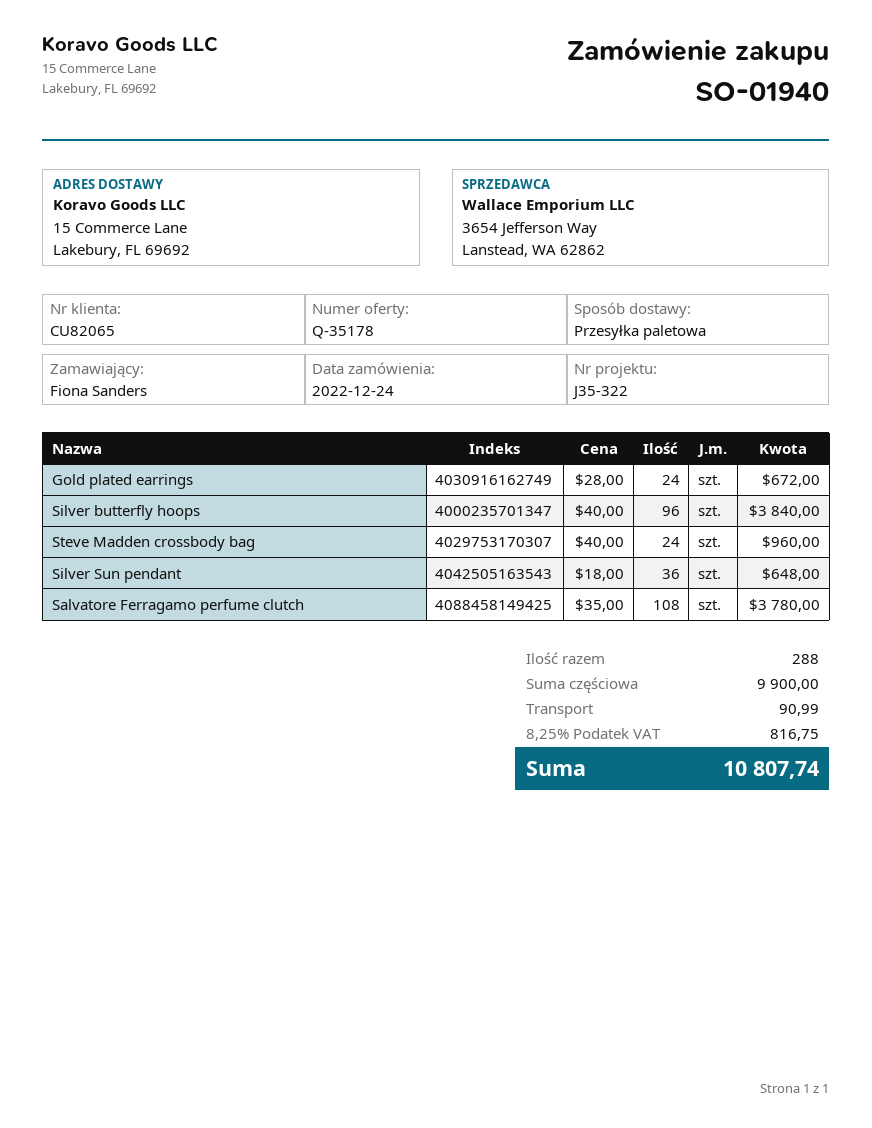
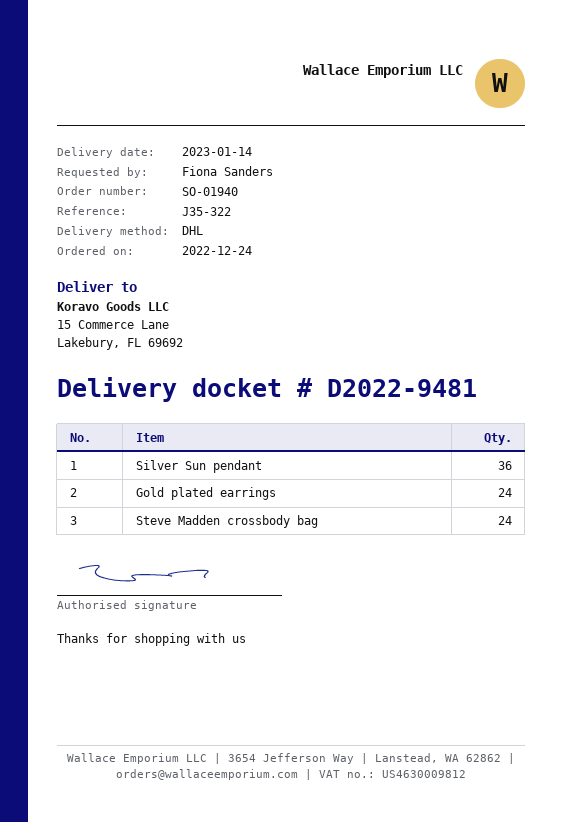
shipping method: pallet freight -> DHL
Silver butterfly hoops: 96 -> none
Salvatore Ferragamo perfume clutch: 108 -> none

